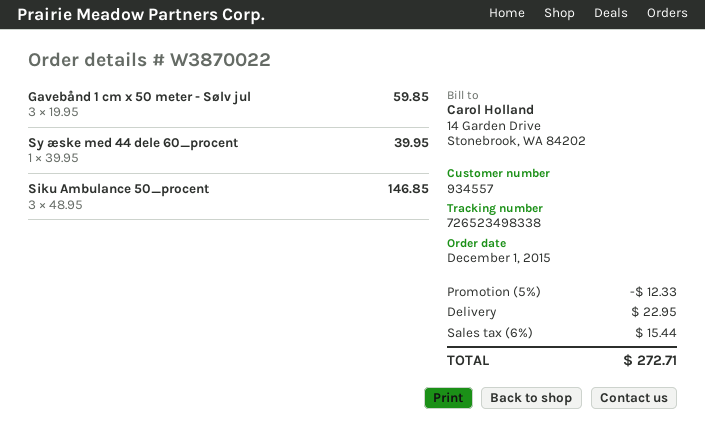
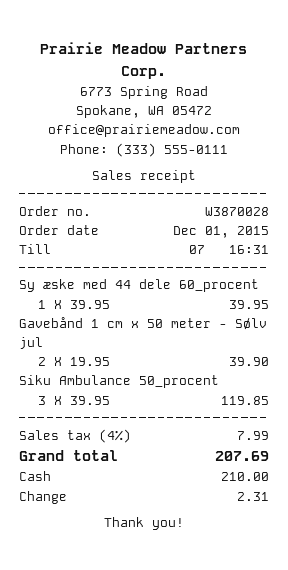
order number: W3870022 -> W3870028
Gavebånd 1 cm x 50 meter - Sølv jul: 3 x 19.95 = 59.85 -> 2 x 19.95 = 39.90
Siku Ambulance 50_procent: 3 x 48.95 = 146.85 -> 3 x 39.95 = 119.85
discount: 5% = 12.33 -> none
shipping: 22.95 -> none
tax: 6% = 15.44 -> 4% = 7.99
total: 272.71 -> 207.69

